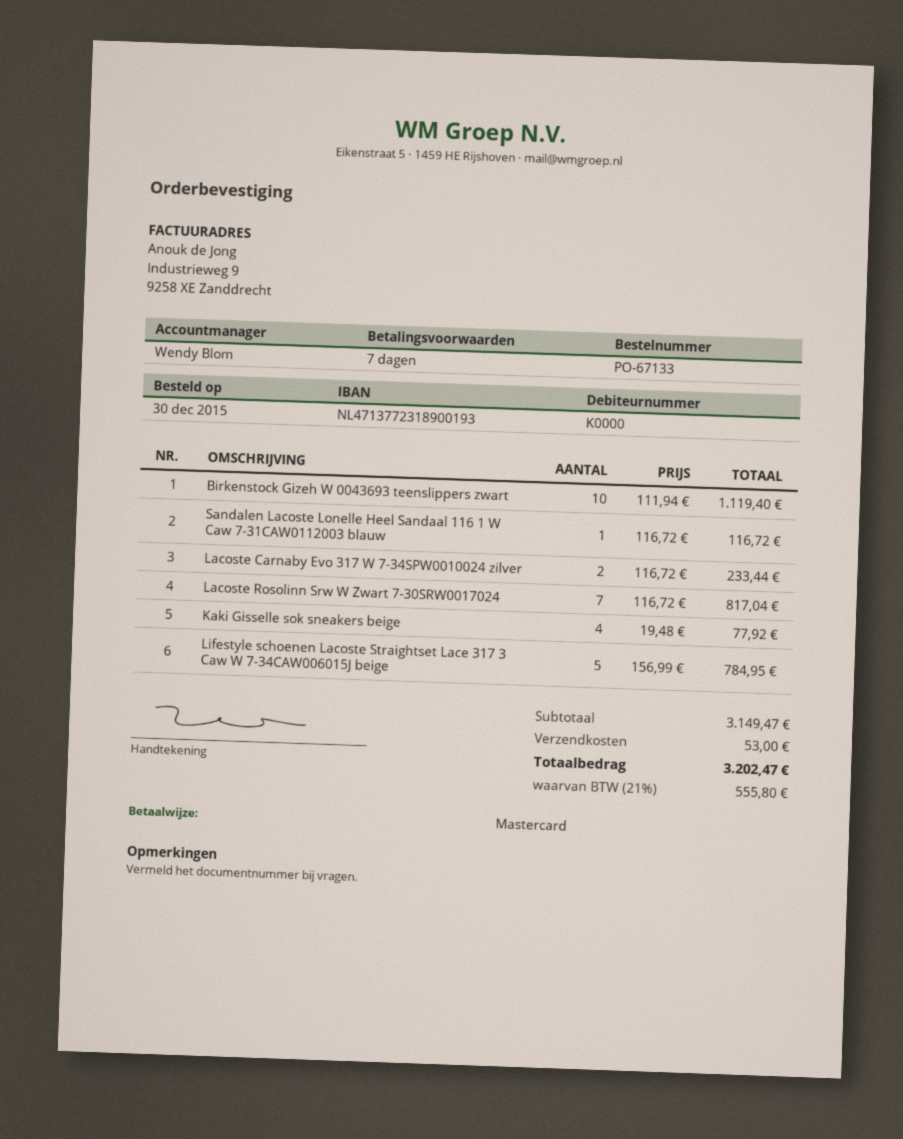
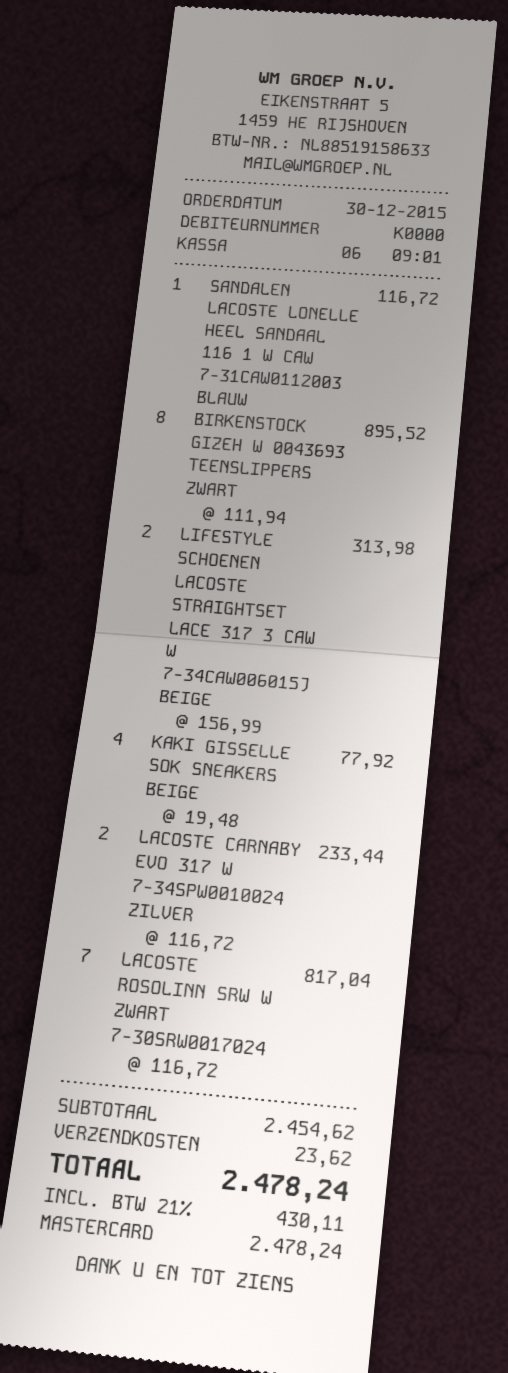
Birkenstock Gizeh W 0043693 teenslippers zwart: 10 x 111.94 = 1119.40 -> 8 x 111.94 = 895.52
Lifestyle schoenen Lacoste Straightset Lace 317 3 Caw W 7-34CAW006015J beige: 5 x 156.99 = 784.95 -> 2 x 156.99 = 313.98
subtotal: 3149.47 -> 2454.62
shipping: 53.00 -> 23.62
tax: 21% = 555.80 -> 21% = 430.11
total: 3202.47 -> 2478.24

